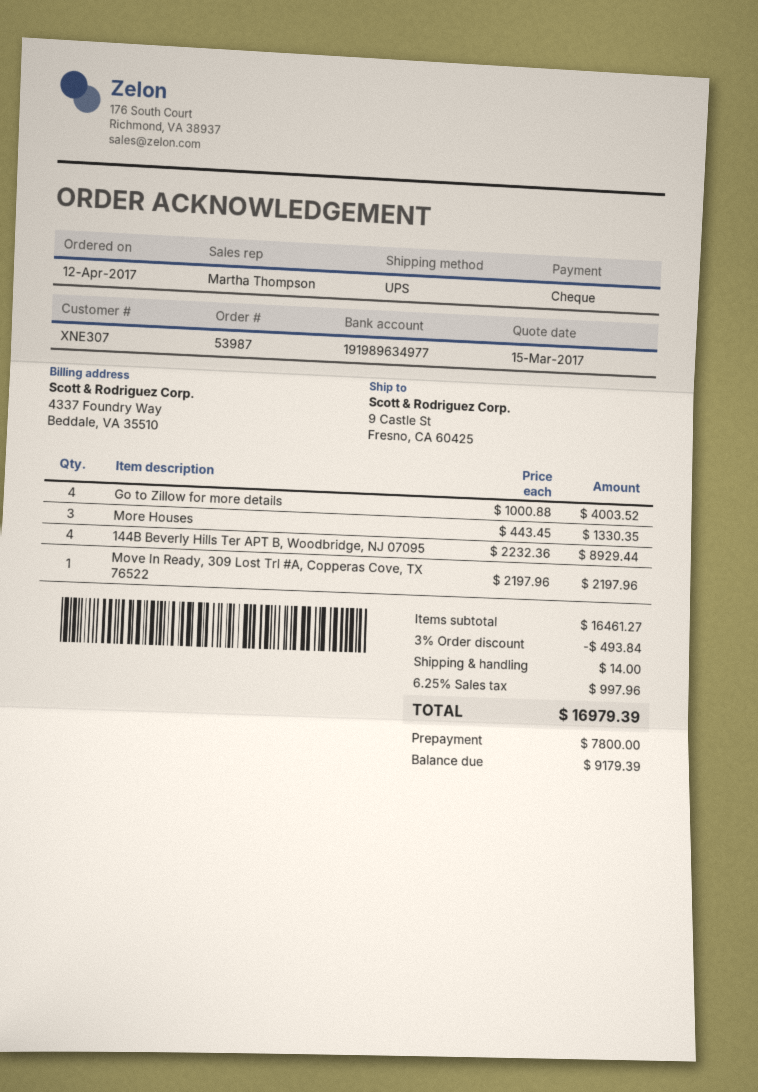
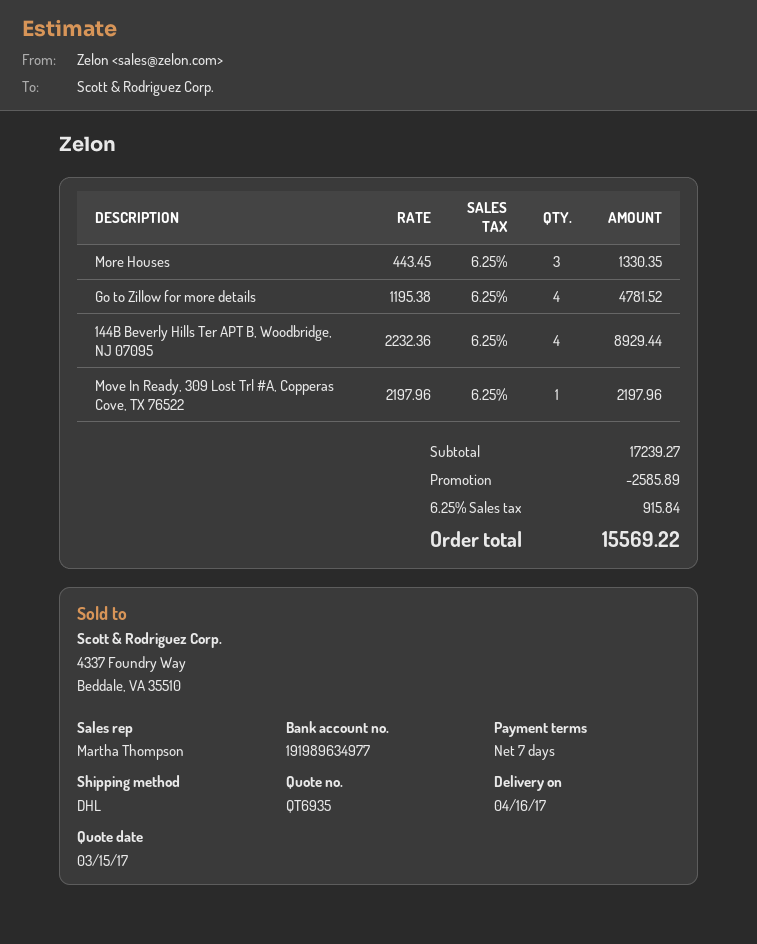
shipping method: UPS -> DHL
Go to Zillow for more details: 4 x 1000.88 = 4003.52 -> 4 x 1195.38 = 4781.52
subtotal: 16461.27 -> 17239.27
discount: 493.84 -> 2585.89
shipping: 14.00 -> none
tax: 6.25% = 997.96 -> 6.25% = 915.84
total: 16979.39 -> 15569.22

